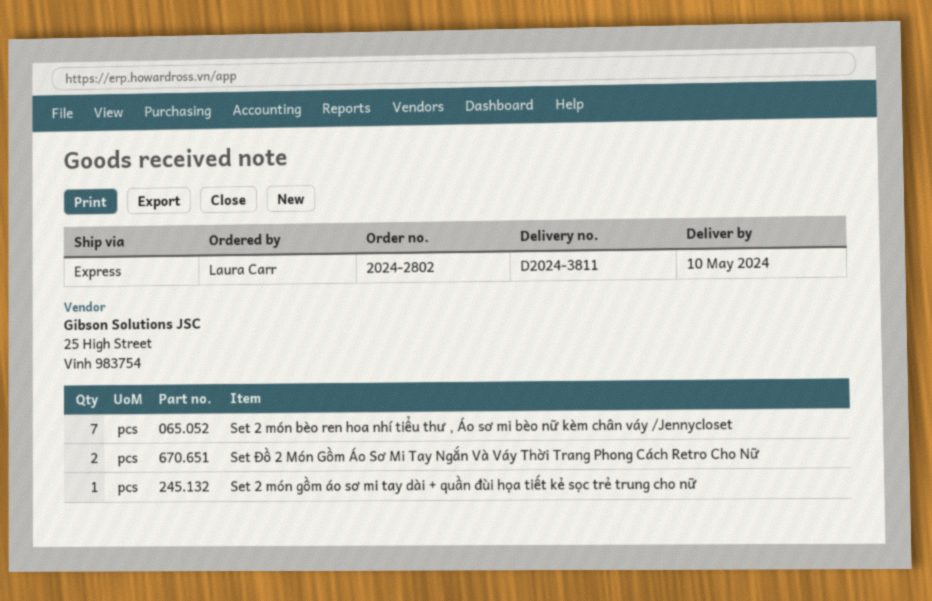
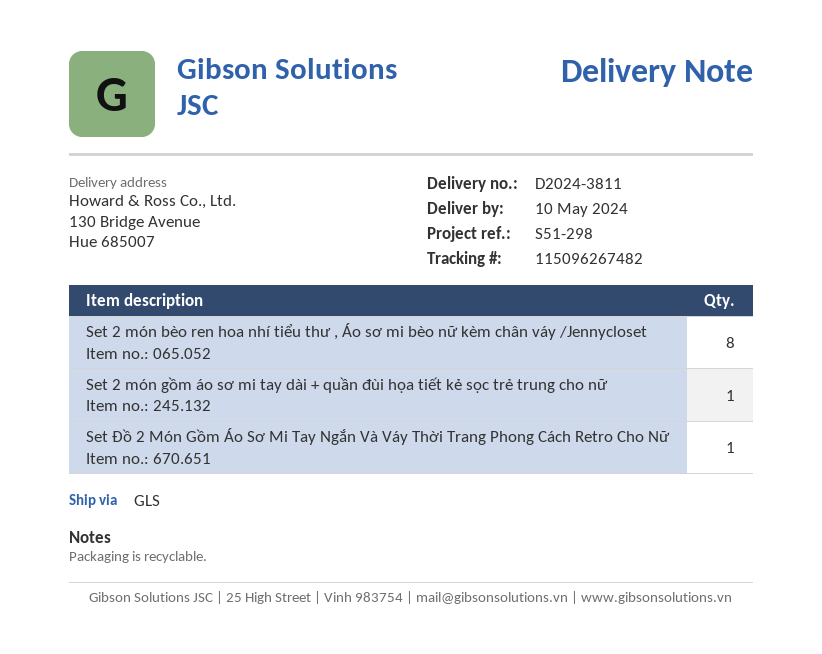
shipping method: express -> GLS
Set 2 món bèo ren hoa nhí tiểu thư , Áo sơ mi bèo nữ kèm chân váy /Jennycloset: 7 -> 8
Set Đồ 2 Món Gồm Áo Sơ Mi Tay Ngắn Và Váy Thời Trang Phong Cách Retro Cho Nữ: 2 -> 1

